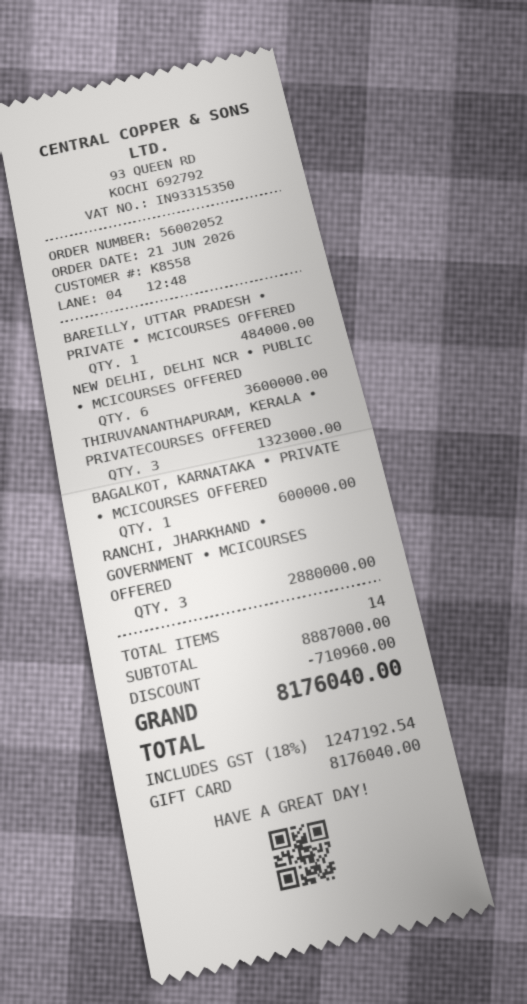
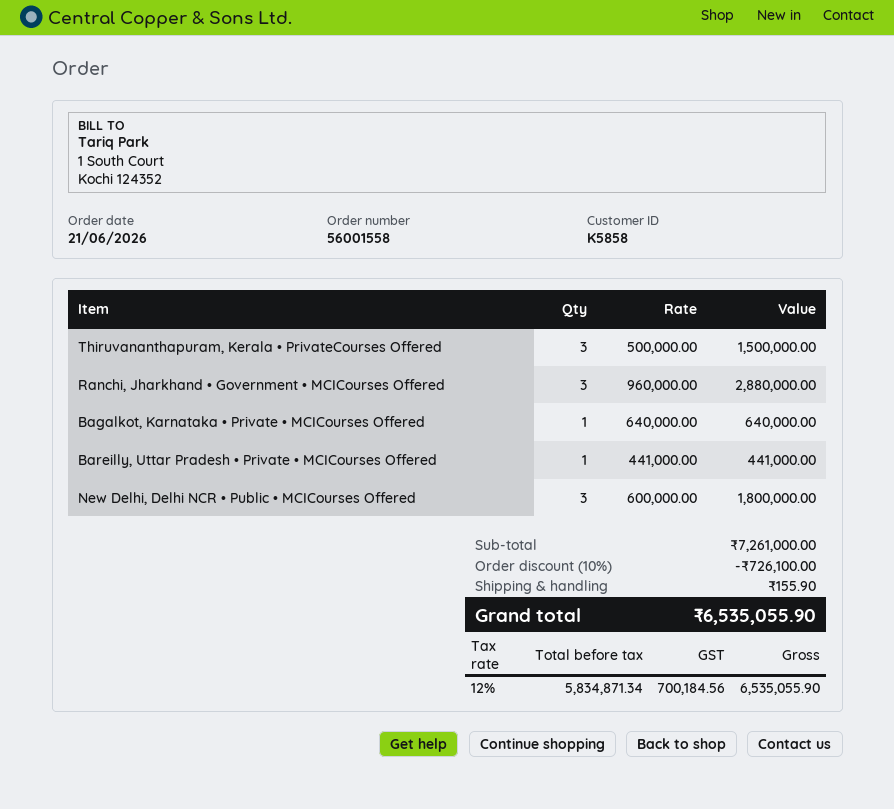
order number: 56002052 -> 56001558
customer number: K8558 -> K5858
BAREILLY, UTTAR PRADESH • PRIVATE • MCICOURSES OFFERED: 1 for 484000.00 -> 1 for 441000.00
NEW DELHI, DELHI NCR • PUBLIC • MCICOURSES OFFERED: 6 for 3600000.00 -> 3 for 1800000.00
THIRUVANANTHAPURAM, KERALA • PRIVATECOURSES OFFERED: 3 for 1323000.00 -> 3 for 1500000.00
BAGALKOT, KARNATAKA • PRIVATE • MCICOURSES OFFERED: 1 for 600000.00 -> 1 for 640000.00
subtotal: 8887000.00 -> 7261000.00
discount: 710960.00 -> 726100.00
shipping: none -> 155.90
tax: 18% = 1247192.54 -> 12% = 700184.56
total: 8176040.00 -> 6535055.90

